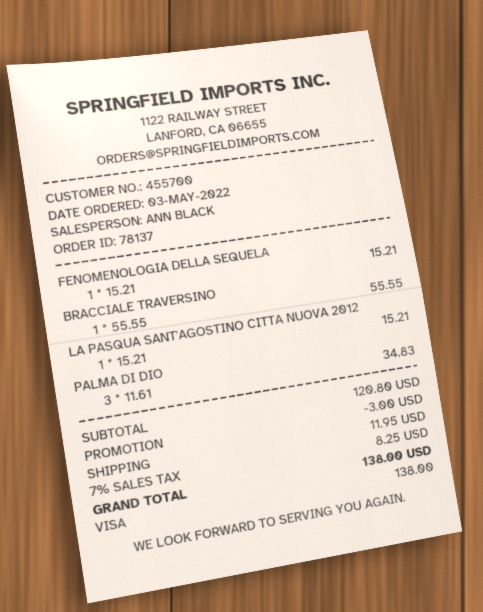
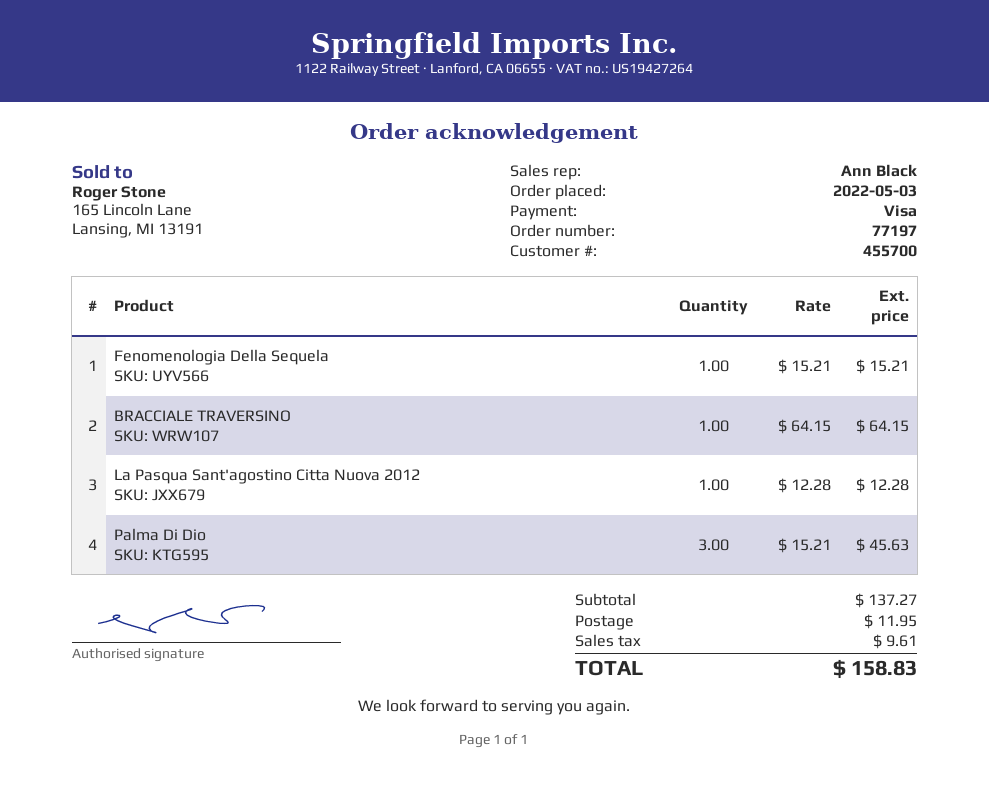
order number: 78137 -> 77197
BRACCIALE TRAVERSINO: 1 x 55.55 = 55.55 -> 1 x 64.15 = 64.15
LA PASQUA SANT'AGOSTINO CITTA NUOVA 2012: 1 x 15.21 = 15.21 -> 1 x 12.28 = 12.28
PALMA DI DIO: 3 x 11.61 = 34.83 -> 3 x 15.21 = 45.63
subtotal: 120.80 -> 137.27
discount: 3.00 -> none
tax: 8.25 -> 9.61
total: 138.00 -> 158.83

